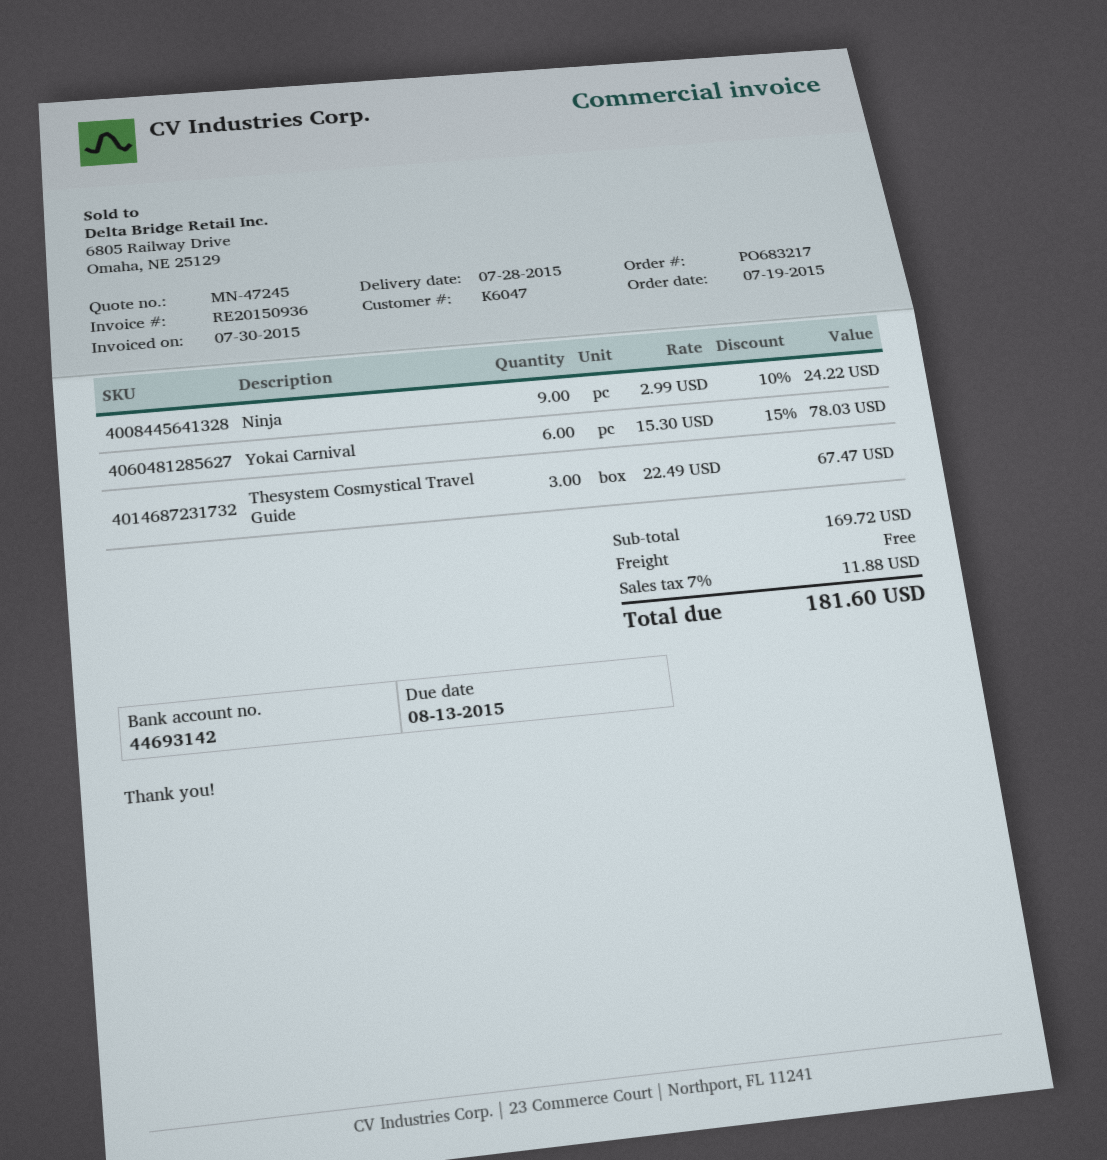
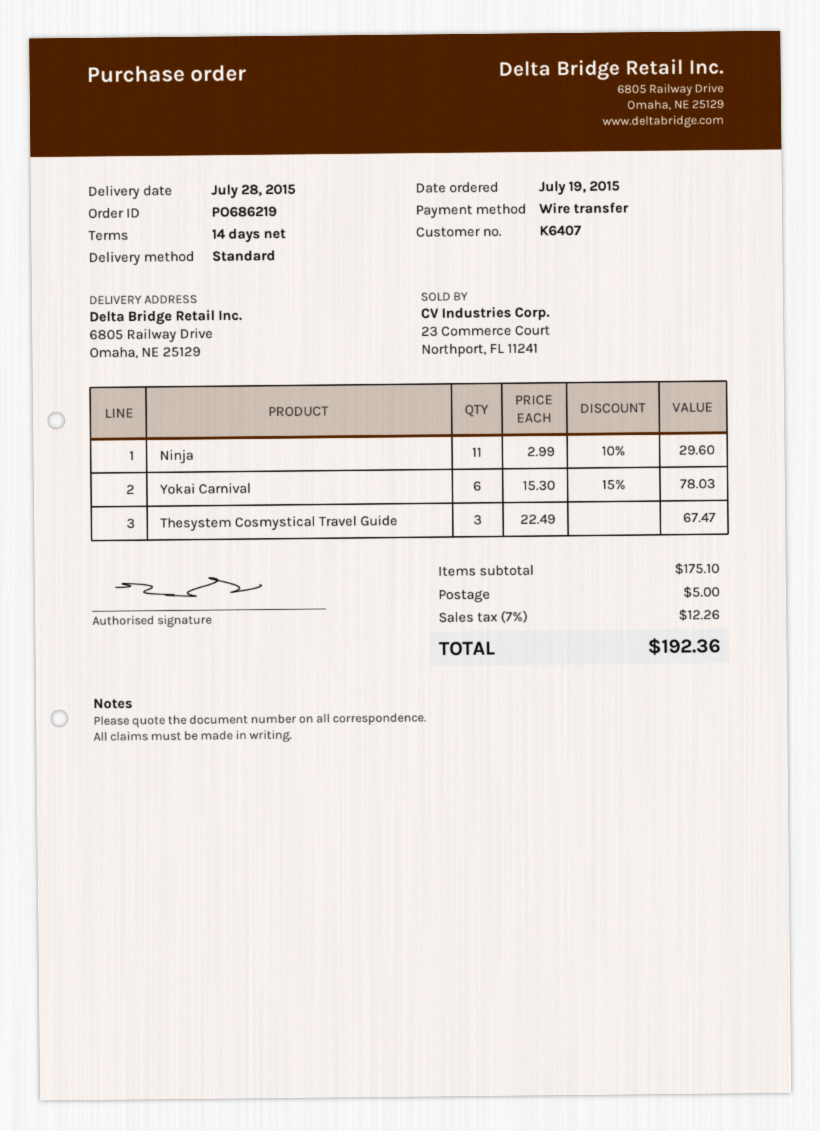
order number: PO683217 -> PO686219
customer number: K6047 -> K6407
Ninja: 9 x 2.99 - 10% = 24.22 -> 11 x 2.99 - 10% = 29.60
subtotal: 169.72 -> 175.10
shipping: 0.00 -> 5.00
tax: 7% = 11.88 -> 7% = 12.26
total: 181.60 -> 192.36

